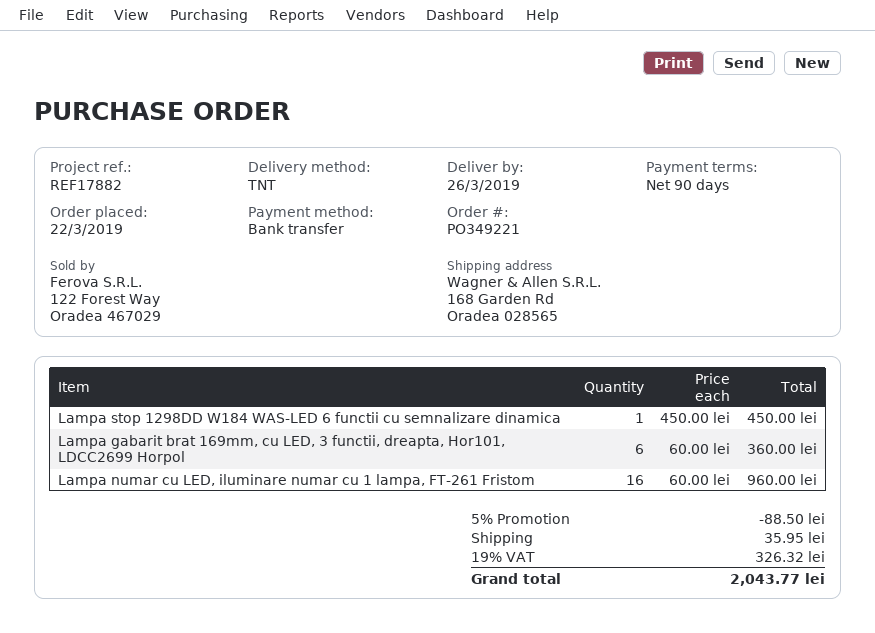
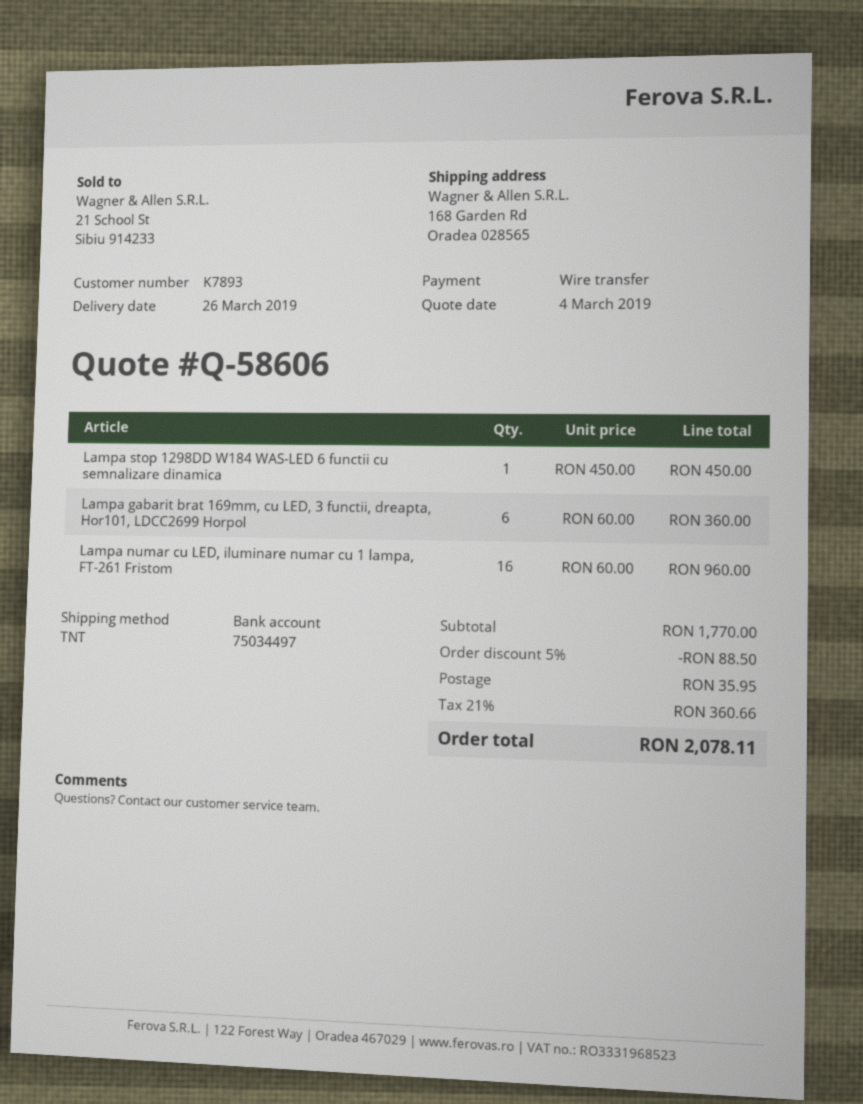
tax: 19% = 326.32 -> 21% = 360.66
total: 2043.77 -> 2078.11

